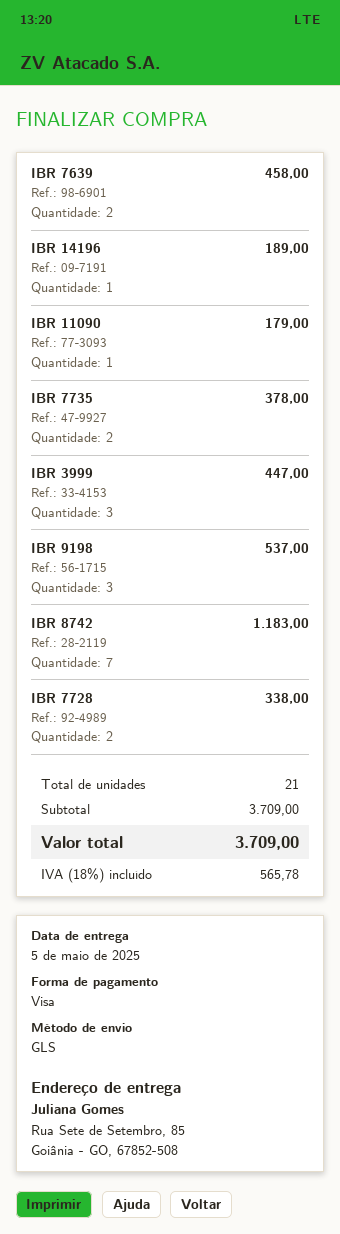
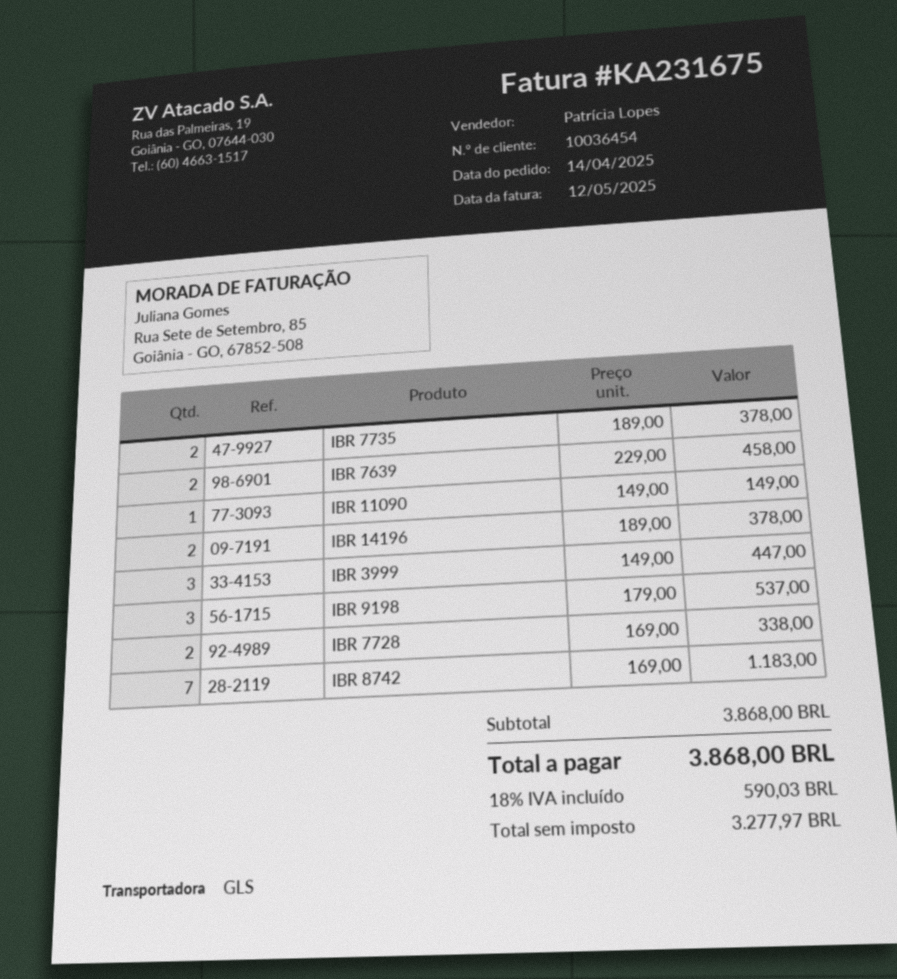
IBR 14196: 1 for 189.00 -> 2 for 378.00
IBR 11090: 1 for 179.00 -> 1 for 149.00
subtotal: 3709.00 -> 3868.00
tax: 18% = 565.78 -> 18% = 590.03
total: 3709.00 -> 3868.00

